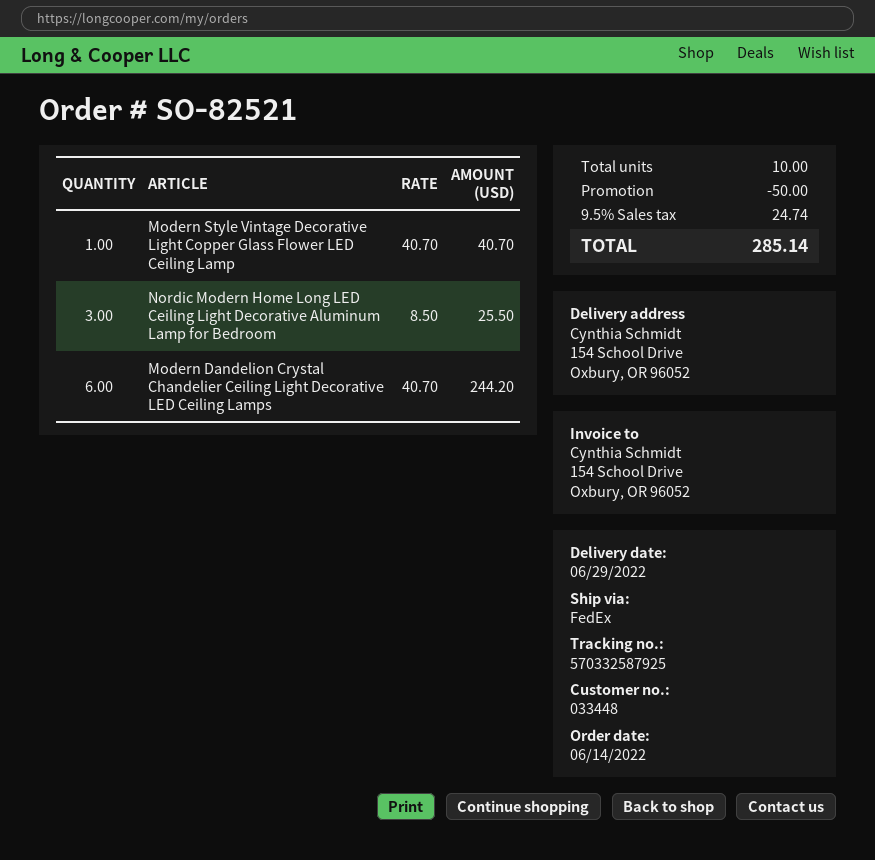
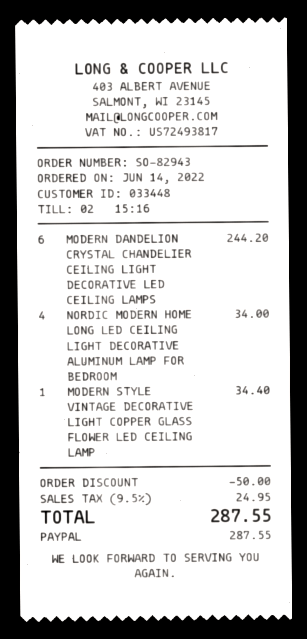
order number: SO-82521 -> SO-82943
Modern Style Vintage Decorative Light Copper Glass Flower LED Ceiling Lamp: 1 for 40.70 -> 1 for 34.40
Nordic Modern Home Long LED Ceiling Light Decorative Aluminum Lamp for Bedroom: 3 for 25.50 -> 4 for 34.00
tax: 9.5% = 24.74 -> 9.5% = 24.95
total: 285.14 -> 287.55

